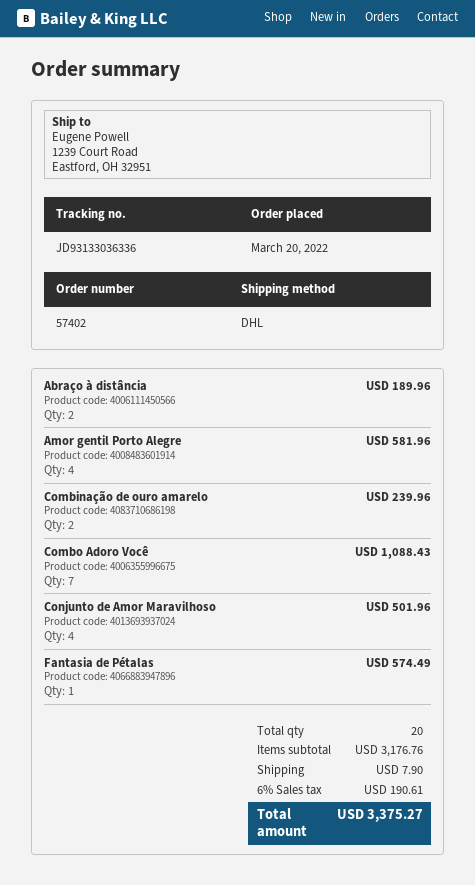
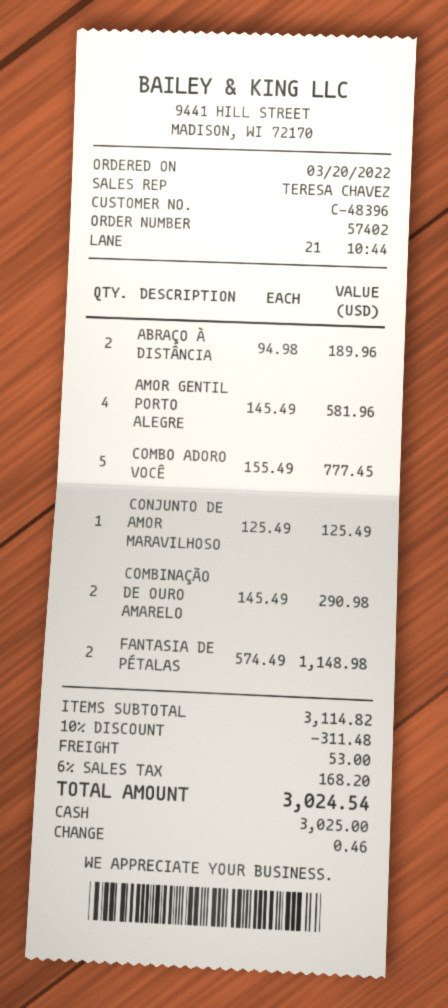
Combinação de ouro amarelo: 2 for 239.96 -> 2 for 290.98
Combo Adoro Você: 7 for 1088.43 -> 5 for 777.45
Conjunto de Amor Maravilhoso: 4 for 501.96 -> 1 for 125.49
Fantasia de Pétalas: 1 for 574.49 -> 2 for 1148.98
subtotal: 3176.76 -> 3114.82
discount: none -> 10% = 311.48
shipping: 7.90 -> 53.00
tax: 6% = 190.61 -> 6% = 168.20
total: 3375.27 -> 3024.54

